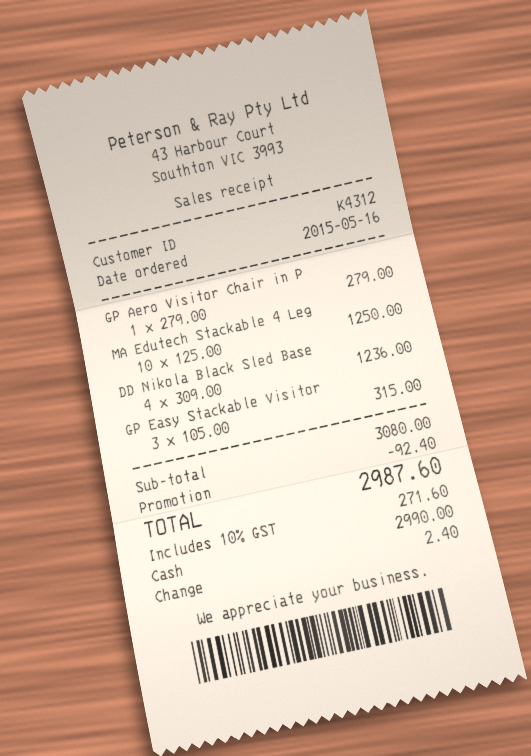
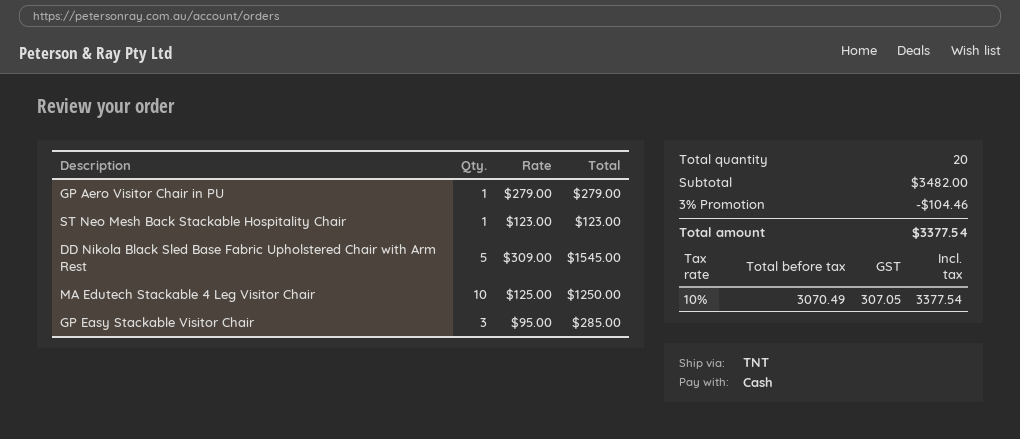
DD Nikola Black Sled Base: 4 x 309.00 = 1236.00 -> 5 x 309.00 = 1545.00
GP Easy Stackable Visitor: 3 x 105.00 = 315.00 -> 3 x 95.00 = 285.00
ST Neo Mesh Back Stackable Hospitality Chair: none -> 1 x 123.00 = 123.00
subtotal: 3080.00 -> 3482.00
discount: 92.40 -> 104.46
tax: 10% = 271.60 -> 10% = 307.05
total: 2987.60 -> 3377.54

